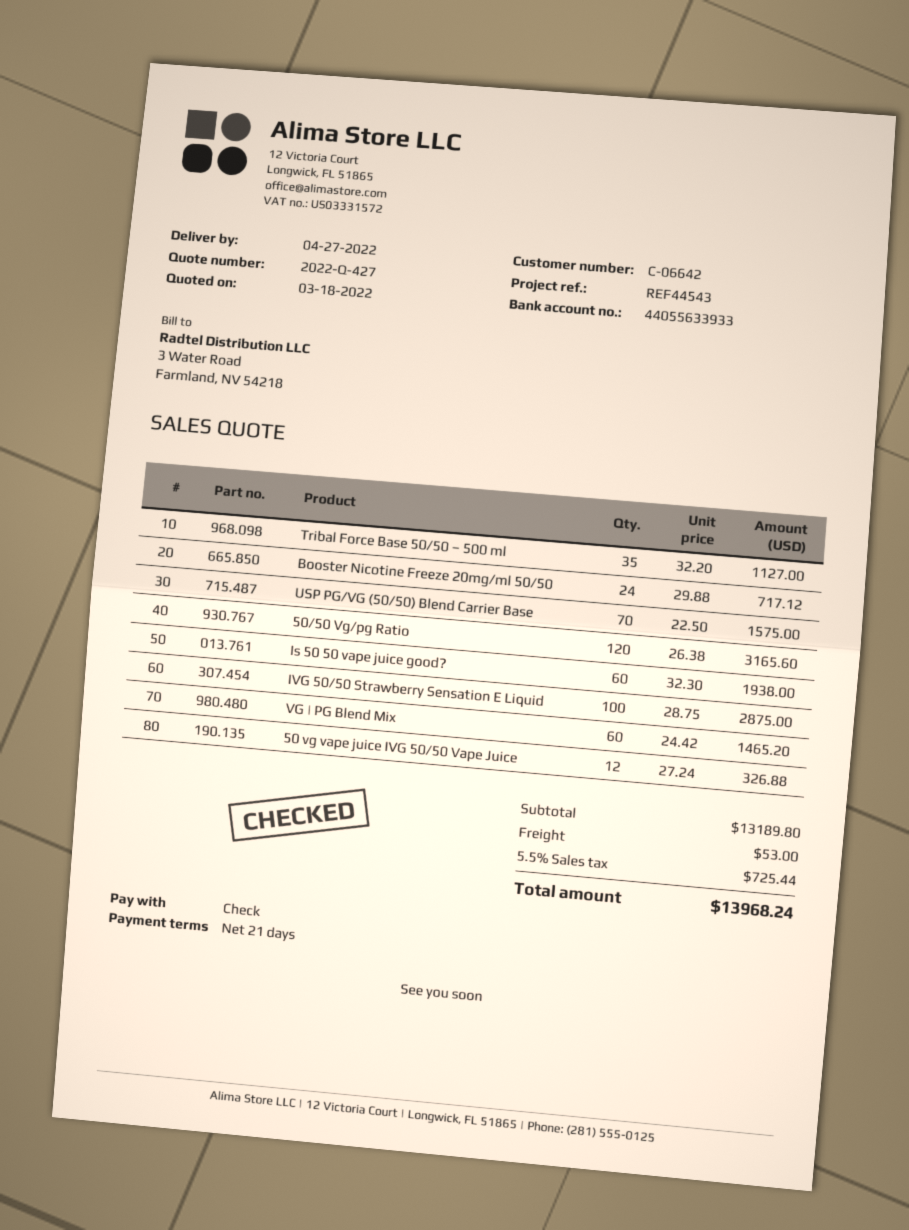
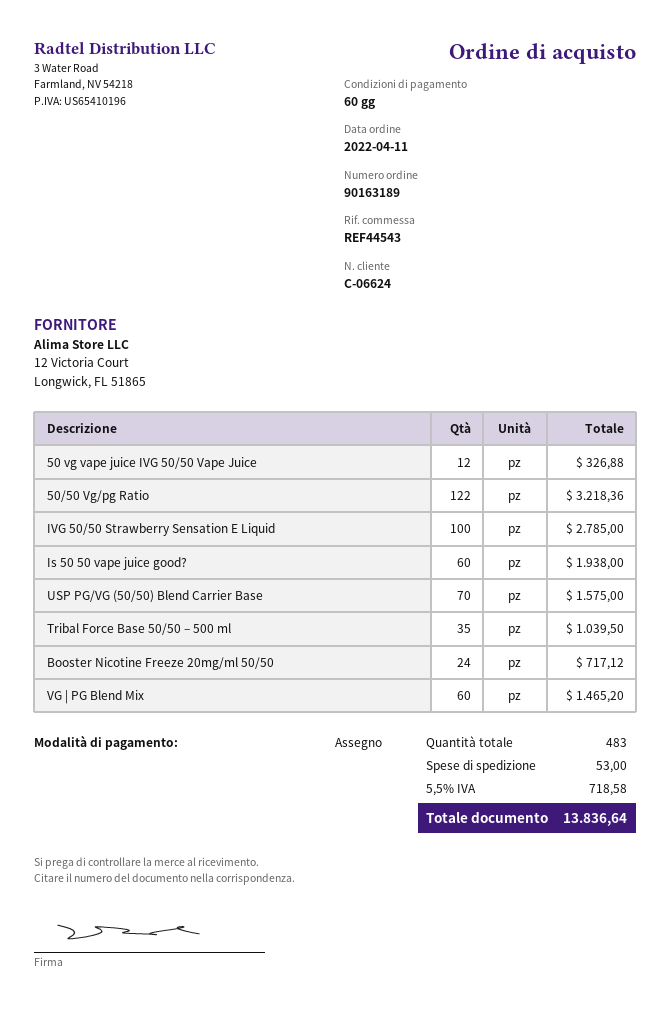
payment terms: 21 days -> 60 days
customer number: C-06642 -> C-06624
Tribal Force Base 50/50 – 500 ml: 35 for 1127.00 -> 35 for 1039.50
50/50 Vg/pg Ratio: 120 for 3165.60 -> 122 for 3218.36
IVG 50/50 Strawberry Sensation E Liquid: 100 for 2875.00 -> 100 for 2785.00
tax: 5.5% = 725.44 -> 5.5% = 718.58
total: 13968.24 -> 13836.64

